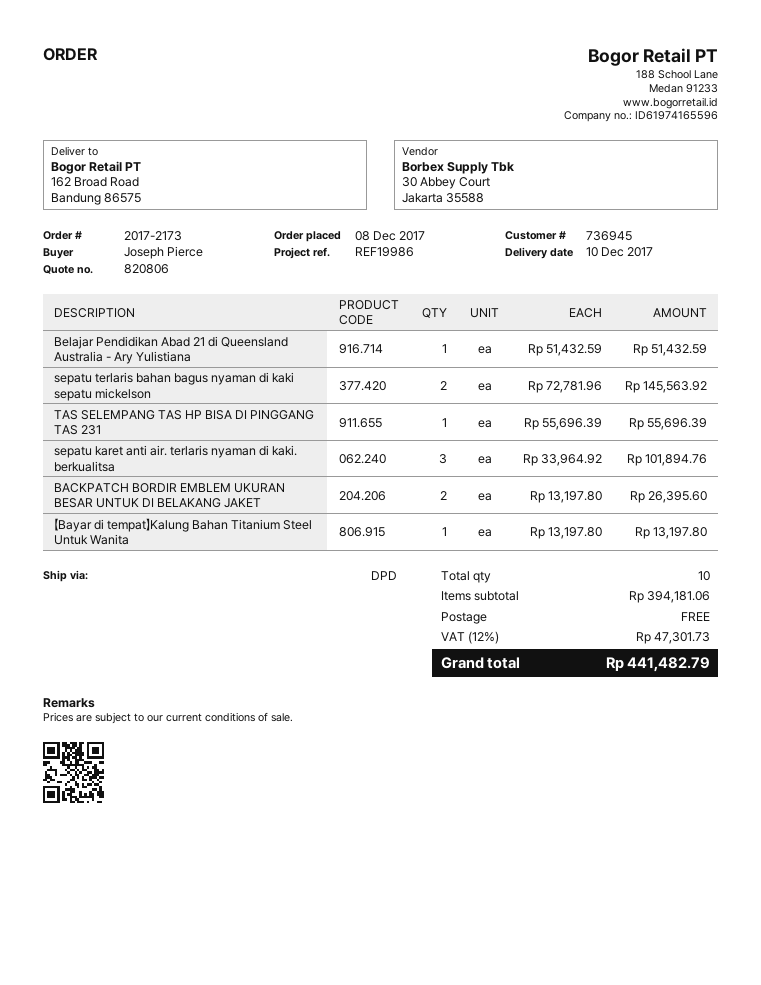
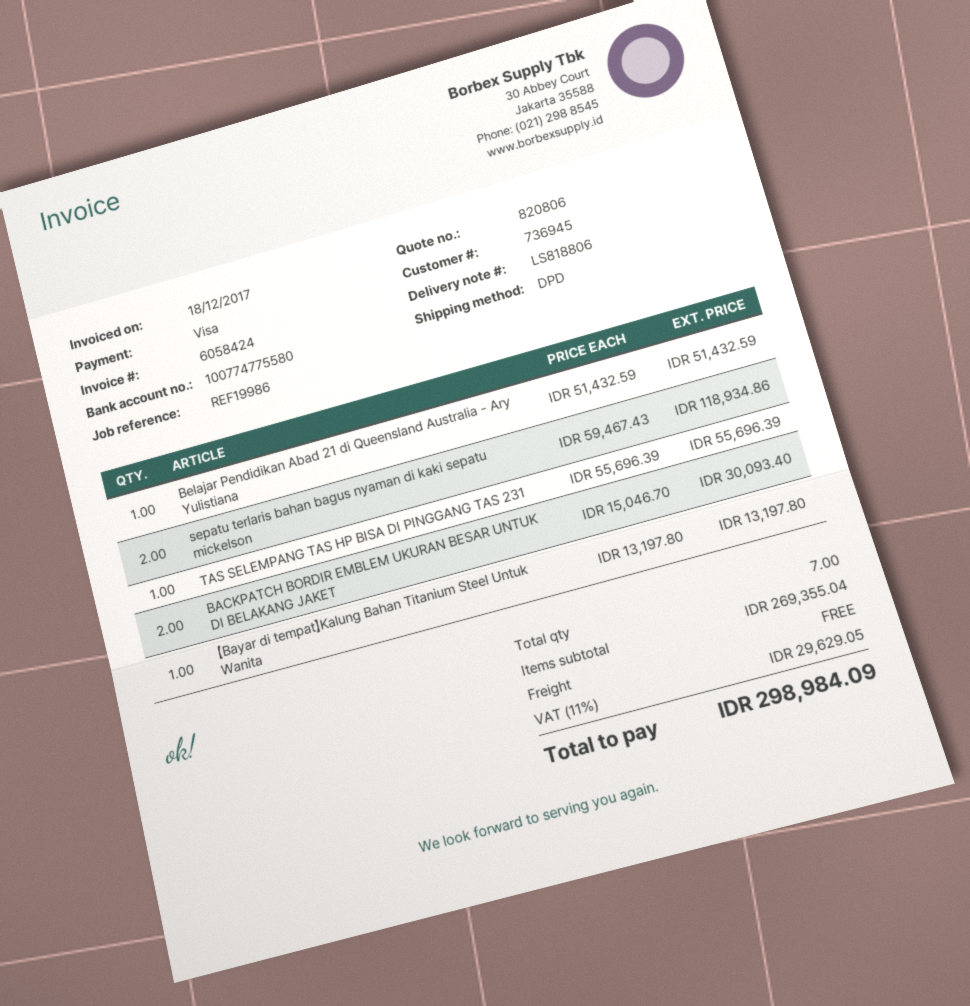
sepatu terlaris bahan bagus nyaman di kaki sepatu mickelson: 2 x 72781.96 = 145563.92 -> 2 x 59467.43 = 118934.86
sepatu karet anti air. terlaris nyaman di kaki. berkualitsa: 3 x 33964.92 = 101894.76 -> none
BACKPATCH BORDIR EMBLEM UKURAN BESAR UNTUK DI BELAKANG JAKET: 2 x 13197.80 = 26395.60 -> 2 x 15046.70 = 30093.40
total quantity: 10 -> 7
subtotal: 394181.06 -> 269355.04
tax: 12% = 47301.73 -> 11% = 29629.05
total: 441482.79 -> 298984.09

